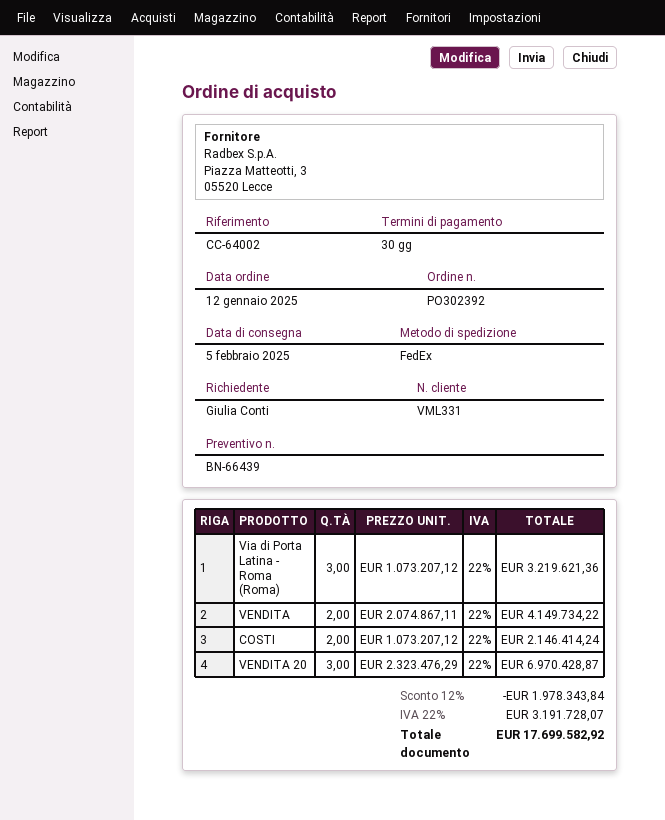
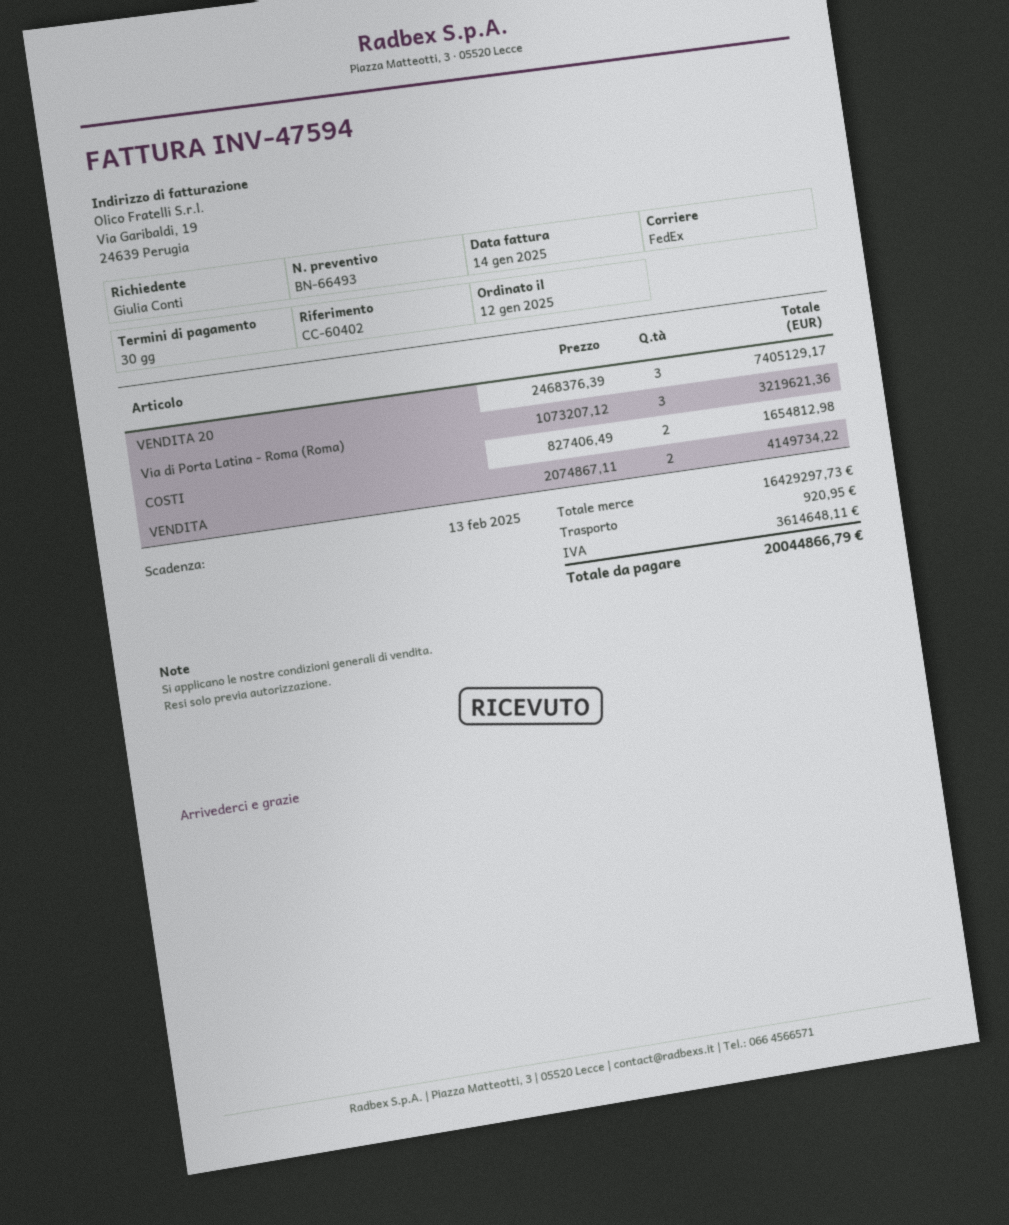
quote number: BN-66439 -> BN-66493
reference: CC-64002 -> CC-60402
COSTI: 2 x 1073207.12 = 2146414.24 -> 2 x 827406.49 = 1654812.98
VENDITA 20: 3 x 2323476.29 = 6970428.87 -> 3 x 2468376.39 = 7405129.17
discount: 12% = 1978343.84 -> none
shipping: none -> 920.95
tax: 3191728.07 -> 3614648.11
total: 17699582.92 -> 20044866.79

